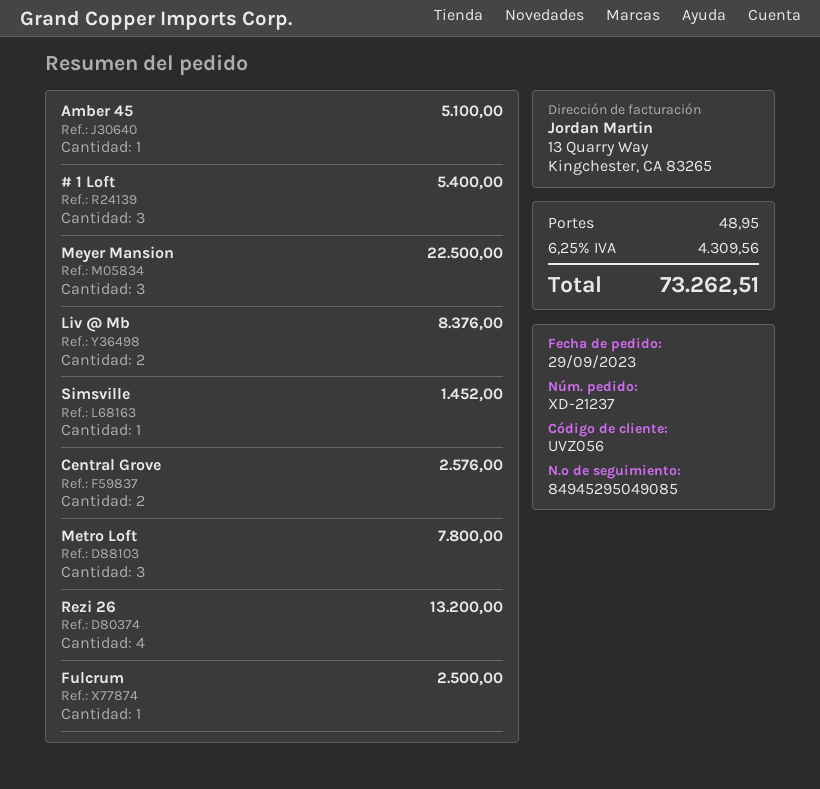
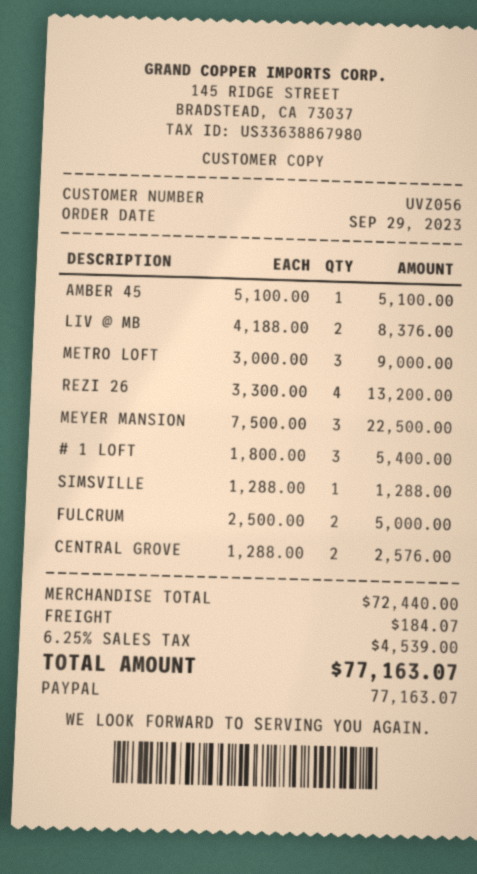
Simsville: 1 for 1452.00 -> 1 for 1288.00
Metro Loft: 3 for 7800.00 -> 3 for 9000.00
Fulcrum: 1 for 2500.00 -> 2 for 5000.00
shipping: 48.95 -> 184.07
tax: 6.25% = 4309.56 -> 6.25% = 4539.00
total: 73262.51 -> 77163.07

